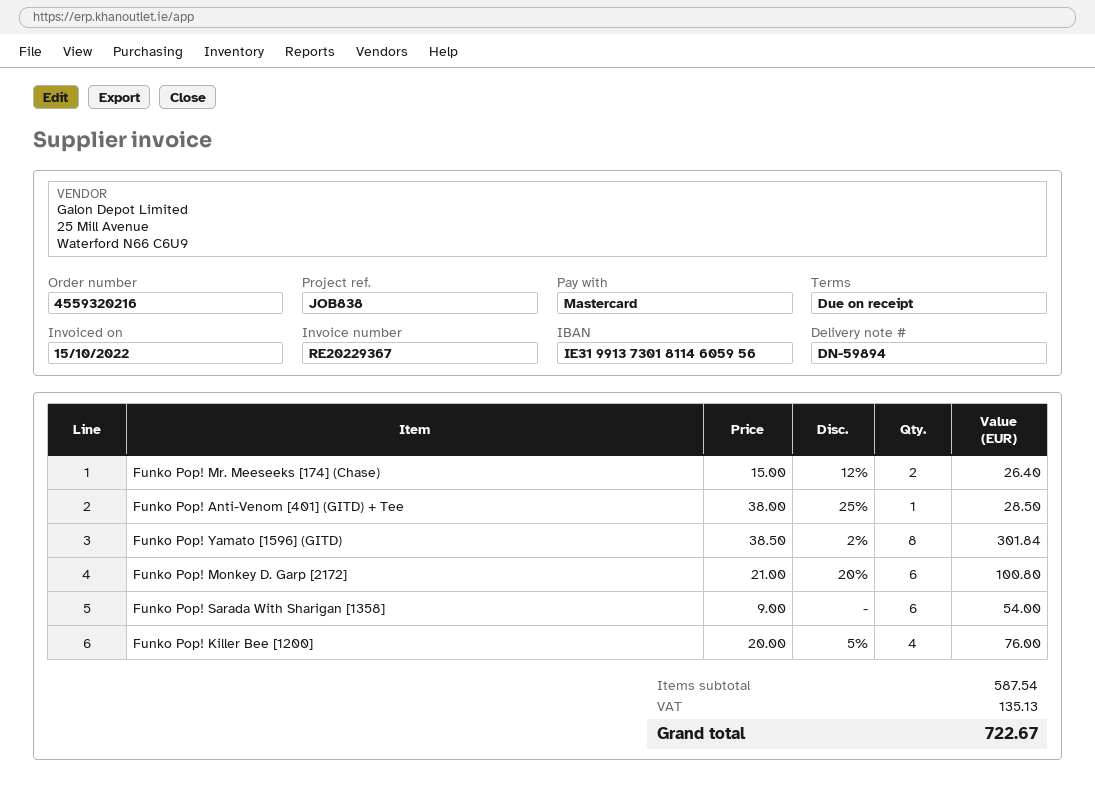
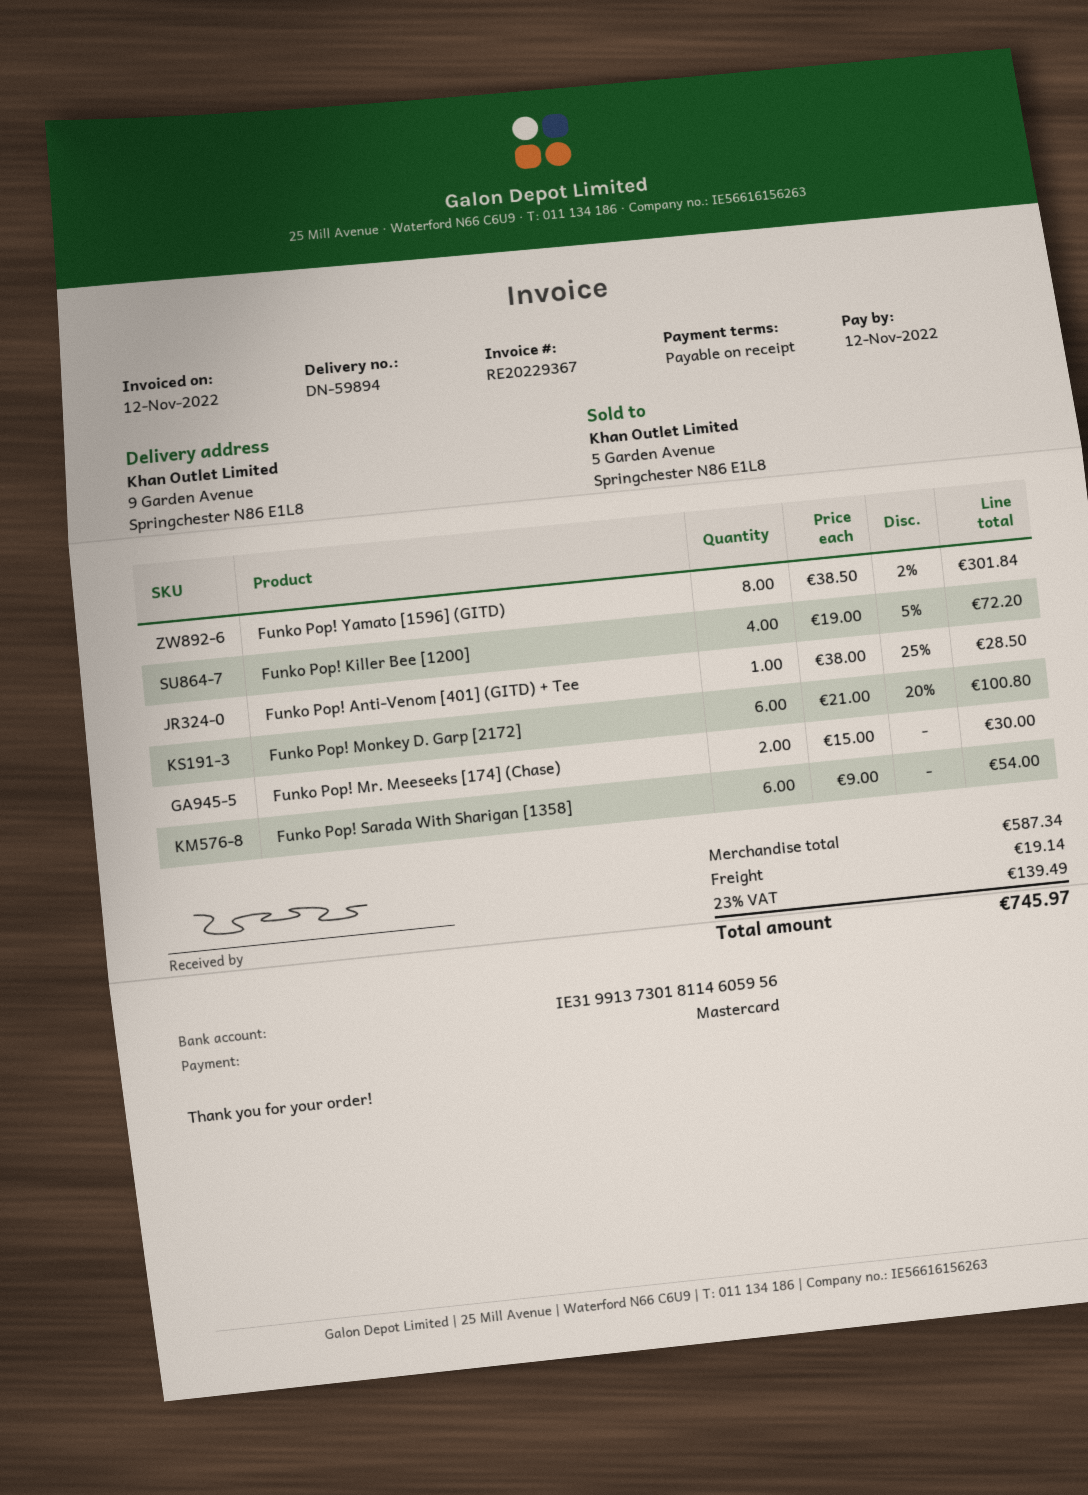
invoice date: 2022-10-15 -> 2022-11-12
Funko Pop! Mr. Meeseeks [174] (Chase): 2 x 15.00 - 12% = 26.40 -> 2 x 15.00 = 30.00
Funko Pop! Killer Bee [1200]: 4 x 20.00 - 5% = 76.00 -> 4 x 19.00 - 5% = 72.20
subtotal: 587.54 -> 587.34
shipping: none -> 19.14
tax: 135.13 -> 139.49
total: 722.67 -> 745.97

